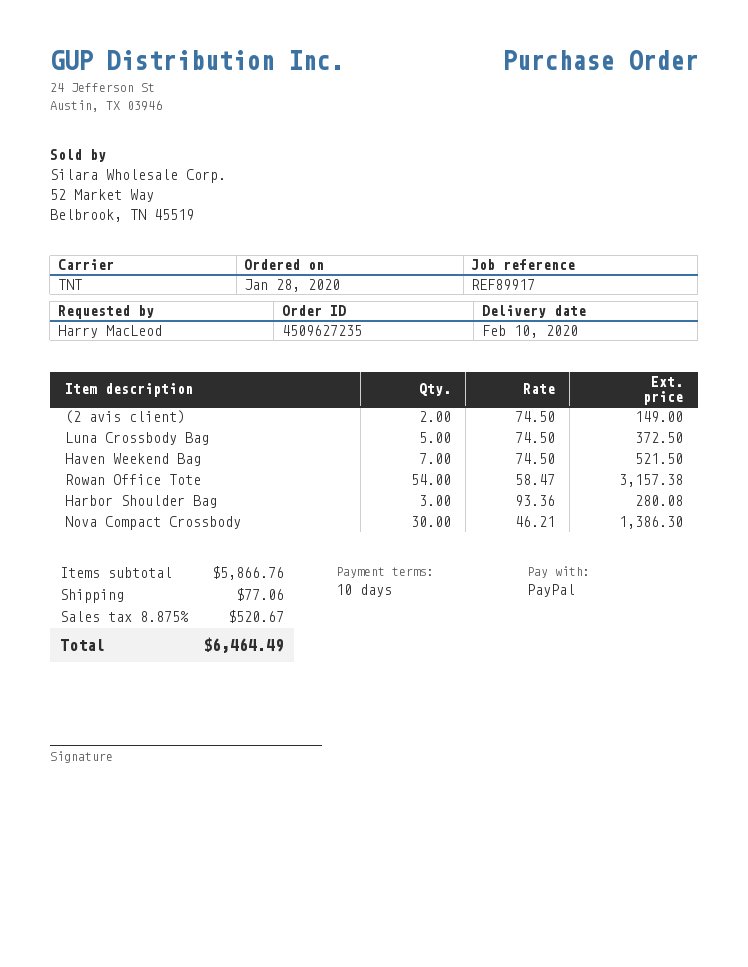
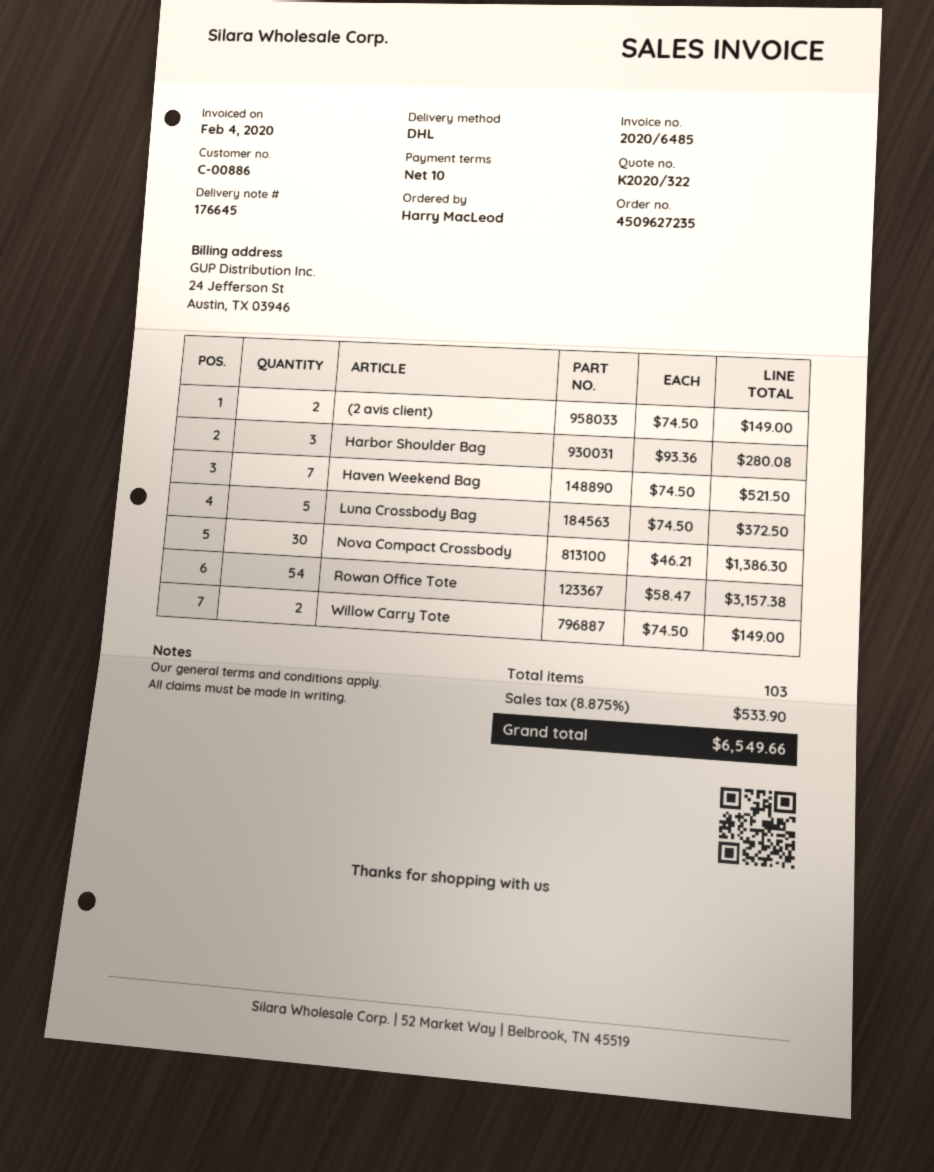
shipping method: TNT -> DHL
Willow Carry Tote: none -> 2 x 74.50 = 149.00
shipping: 77.06 -> none
tax: 8.875% = 520.67 -> 8.875% = 533.90
total: 6464.49 -> 6549.66

